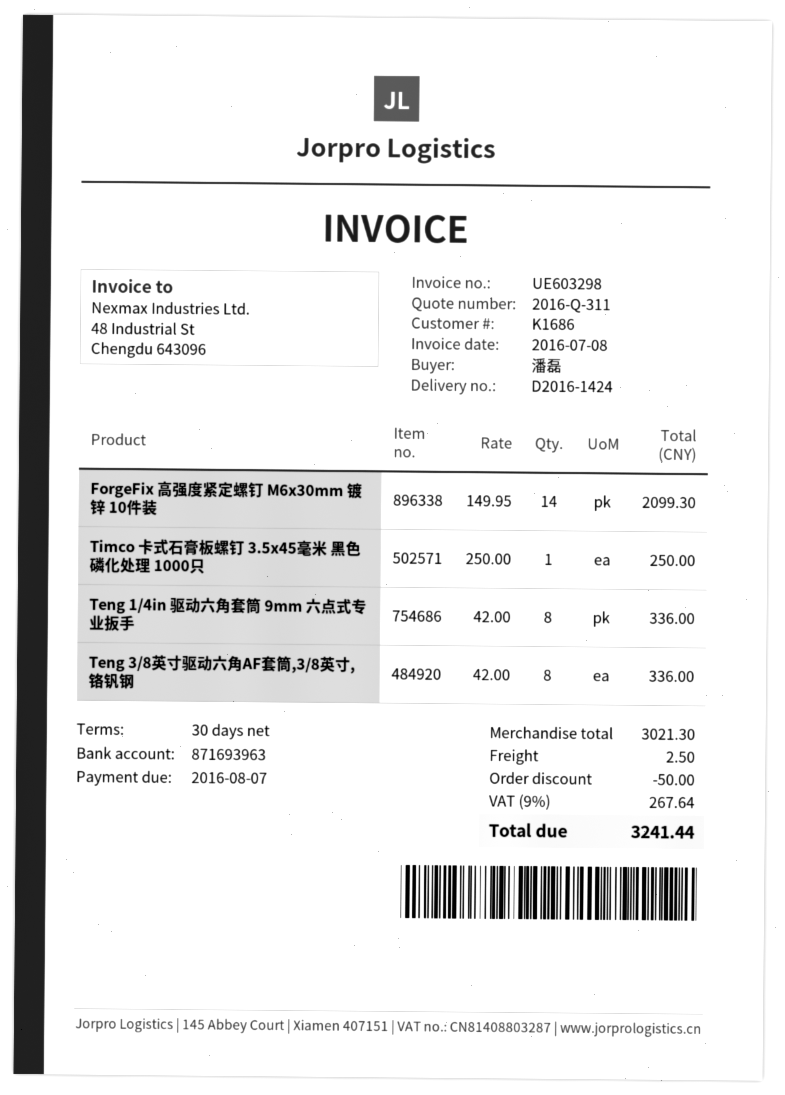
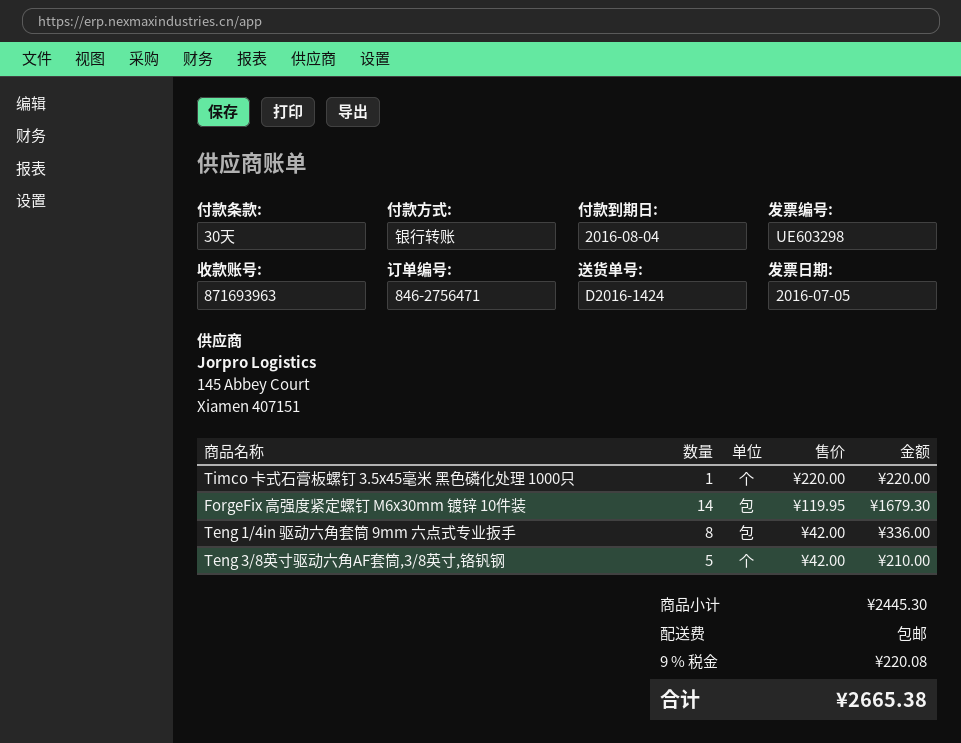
invoice date: 2016-07-08 -> 2016-07-05
due date: 2016-08-07 -> 2016-08-04
ForgeFix 高强度紧定螺钉 M6x30mm 镀锌 10件装: 14 x 149.95 = 2099.30 -> 14 x 119.95 = 1679.30
Timco 卡式石膏板螺钉 3.5x45毫米 黑色磷化处理 1000只: 1 x 250.00 = 250.00 -> 1 x 220.00 = 220.00
Teng 3/8英寸驱动六角AF套筒,3/8英寸,铬钒钢: 8 x 42.00 = 336.00 -> 5 x 42.00 = 210.00
subtotal: 3021.30 -> 2445.30
discount: 50.00 -> none
shipping: 2.50 -> 0.00
tax: 9% = 267.64 -> 9% = 220.08
total: 3241.44 -> 2665.38

